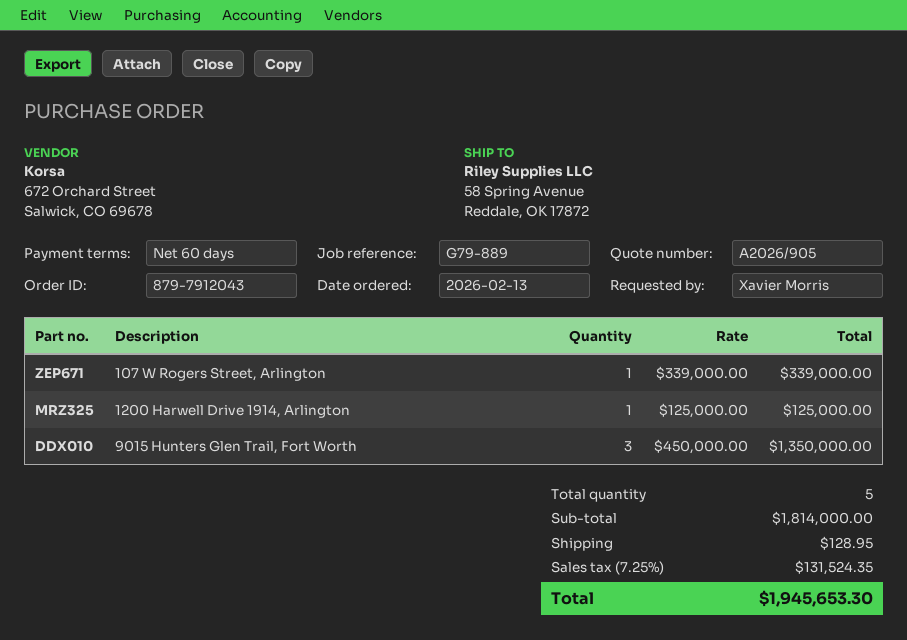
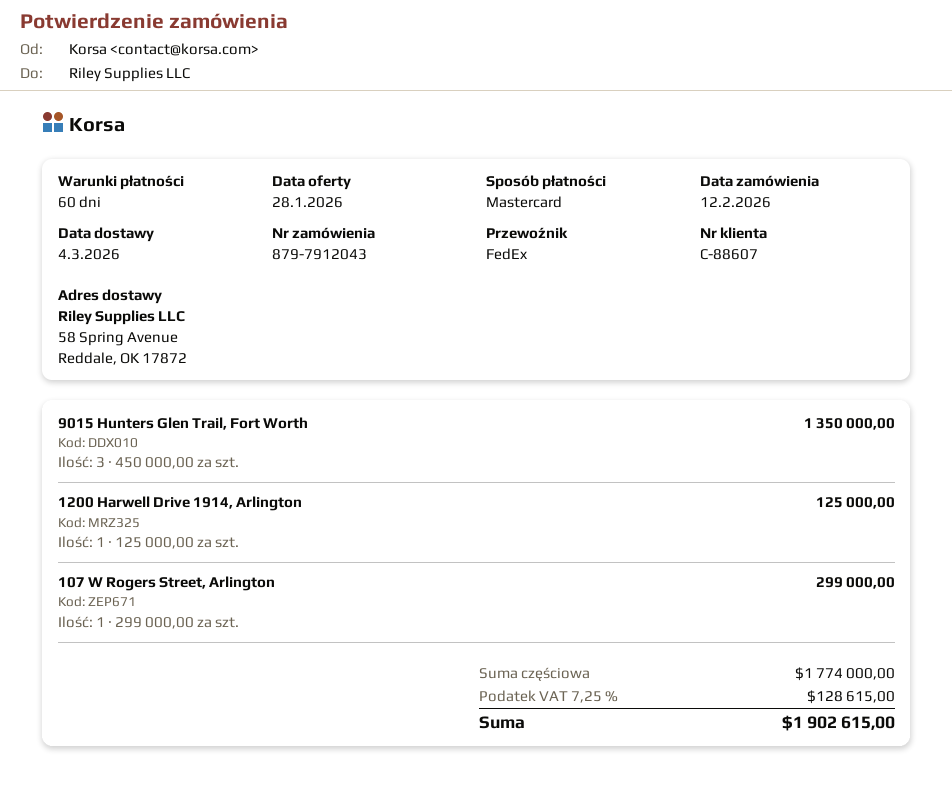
order date: 2026-02-13 -> 2026-02-12
107 W Rogers Street, Arlington: 1 x 339000.00 = 339000.00 -> 1 x 299000.00 = 299000.00
subtotal: 1814000.00 -> 1774000.00
shipping: 128.95 -> none
tax: 7.25% = 131524.35 -> 7.25% = 128615.00
total: 1945653.30 -> 1902615.00

